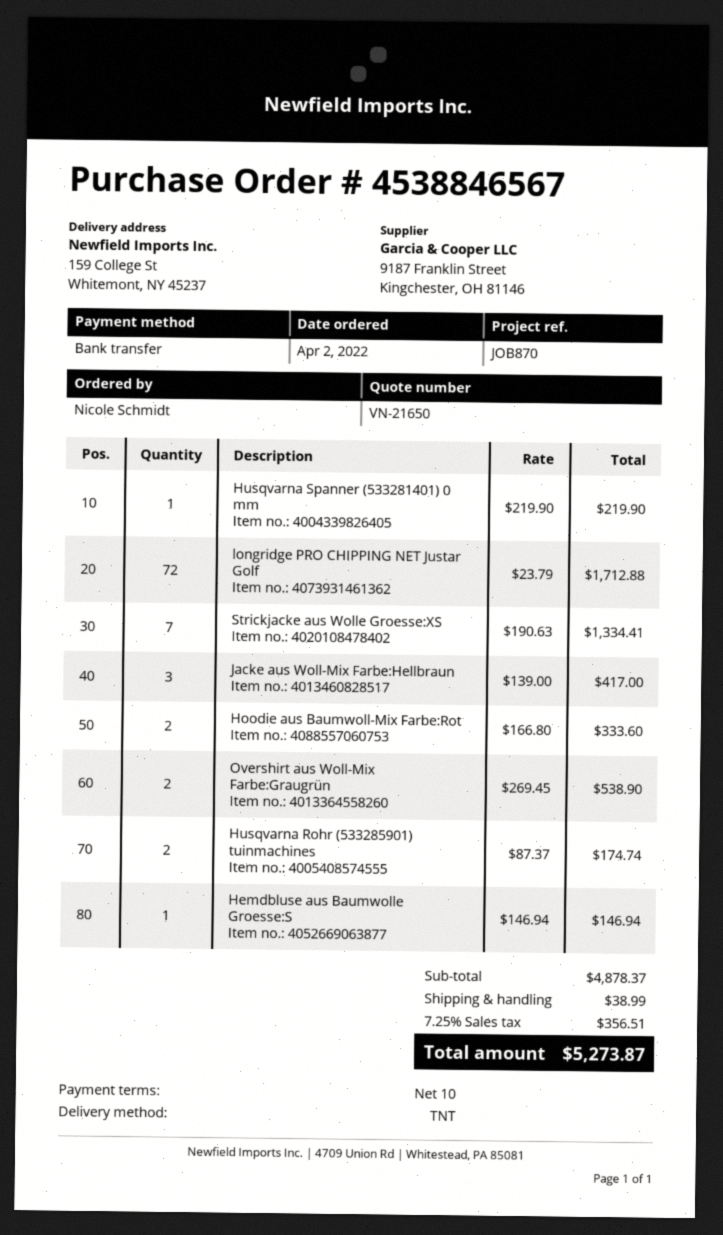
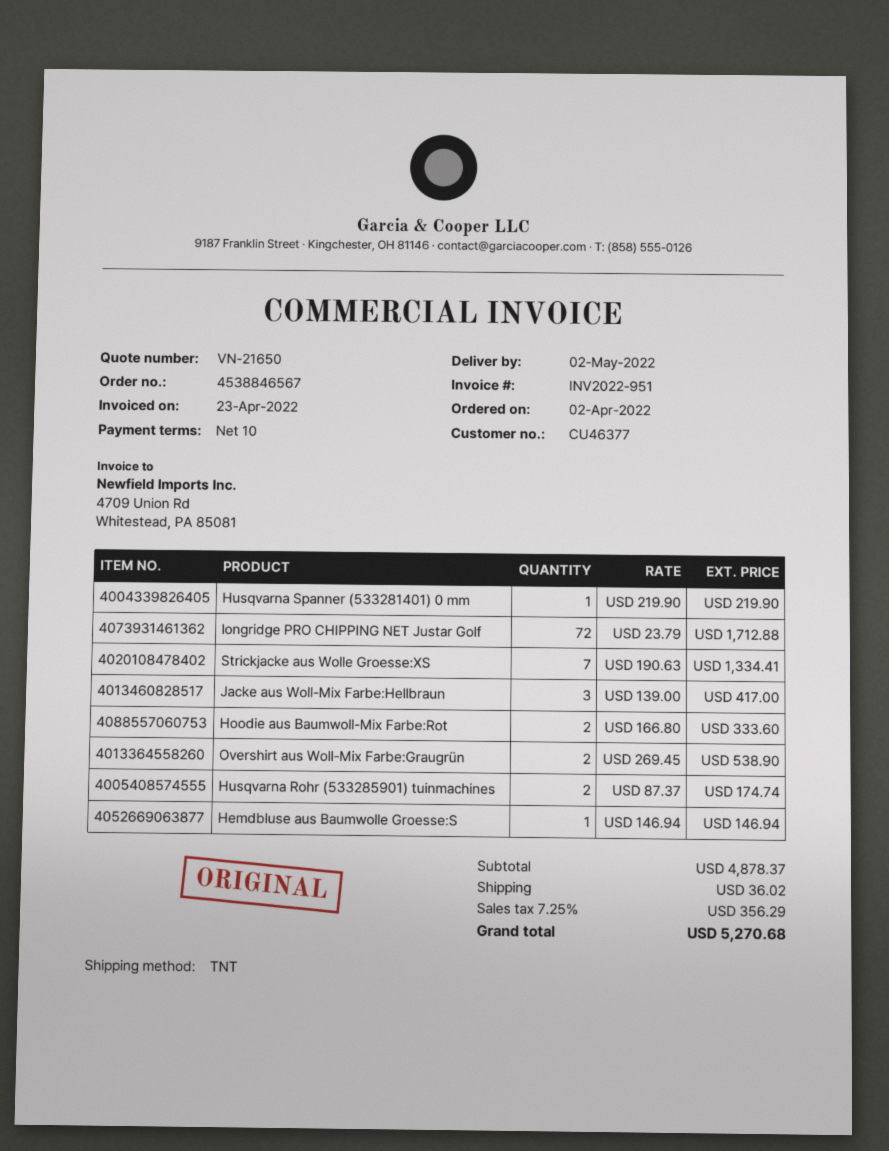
shipping: 38.99 -> 36.02
tax: 7.25% = 356.51 -> 7.25% = 356.29
total: 5273.87 -> 5270.68

